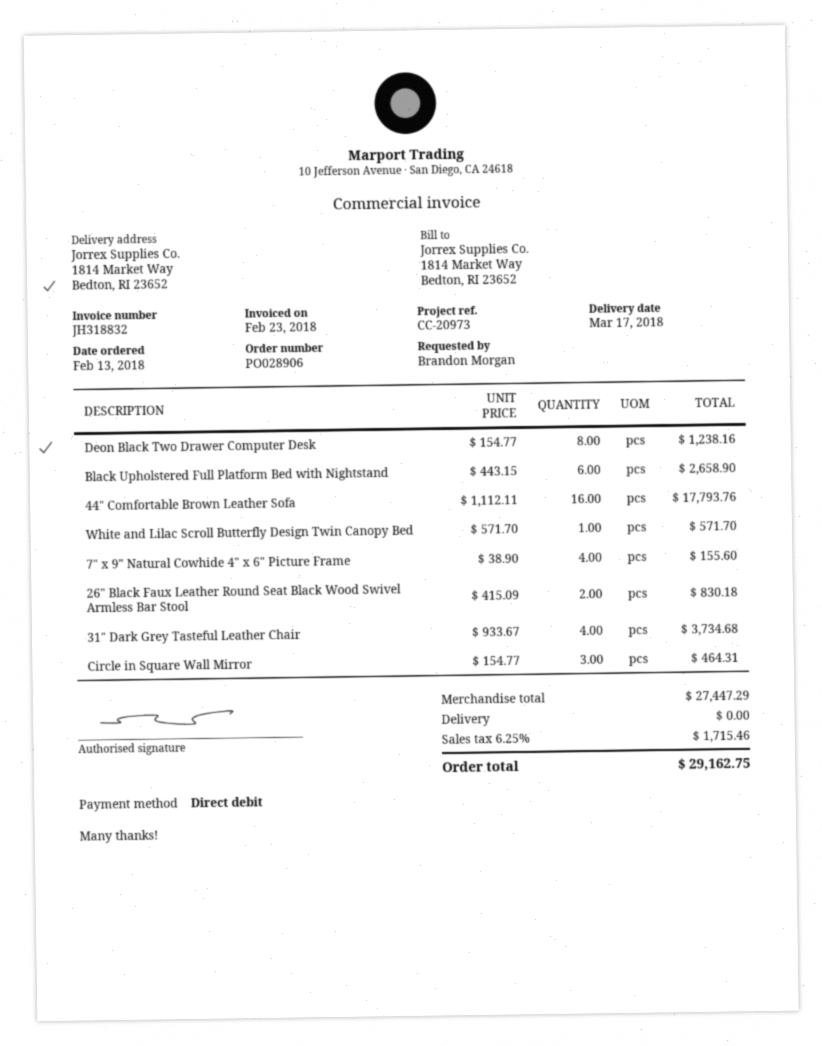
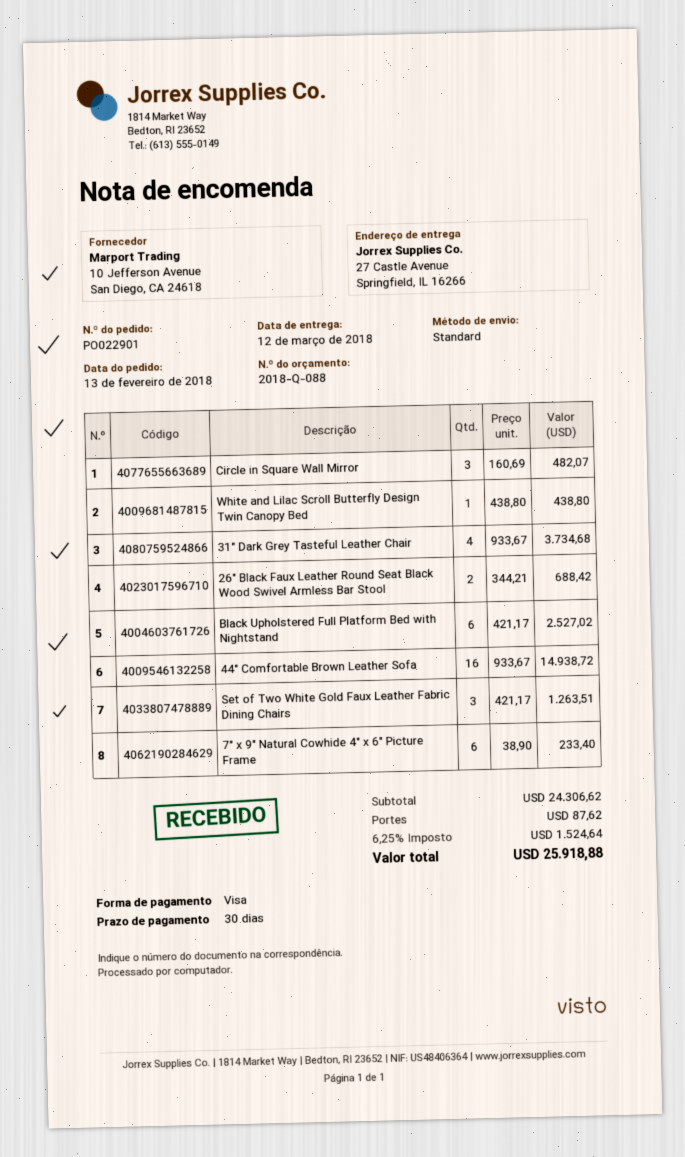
order number: PO028906 -> PO022901
delivery date: 2018-03-17 -> 2018-03-12
payment method: direct debit -> Visa
ship to: 1814 Market Way, Bedton, RI 23652 -> 27 Castle Avenue, Springfield, IL 16266
Deon Black Two Drawer Computer Desk: 8 x 154.77 = 1238.16 -> none
Black Upholstered Full Platform Bed with Nightstand: 6 x 443.15 = 2658.90 -> 6 x 421.17 = 2527.02
44" Comfortable Brown Leather Sofa: 16 x 1112.11 = 17793.76 -> 16 x 933.67 = 14938.72
White and Lilac Scroll Butterfly Design Twin Canopy Bed: 1 x 571.70 = 571.70 -> 1 x 438.80 = 438.80
7" x 9" Natural Cowhide 4" x 6" Picture Frame: 4 x 38.90 = 155.60 -> 6 x 38.90 = 233.40
26" Black Faux Leather Round Seat Black Wood Swivel Armless Bar Stool: 2 x 415.09 = 830.18 -> 2 x 344.21 = 688.42
Circle in Square Wall Mirror: 3 x 154.77 = 464.31 -> 3 x 160.69 = 482.07
Set of Two White Gold Faux Leather Fabric Dining Chairs: none -> 3 x 421.17 = 1263.51
subtotal: 27447.29 -> 24306.62
shipping: 0.00 -> 87.62
tax: 6.25% = 1715.46 -> 6.25% = 1524.64
total: 29162.75 -> 25918.88

